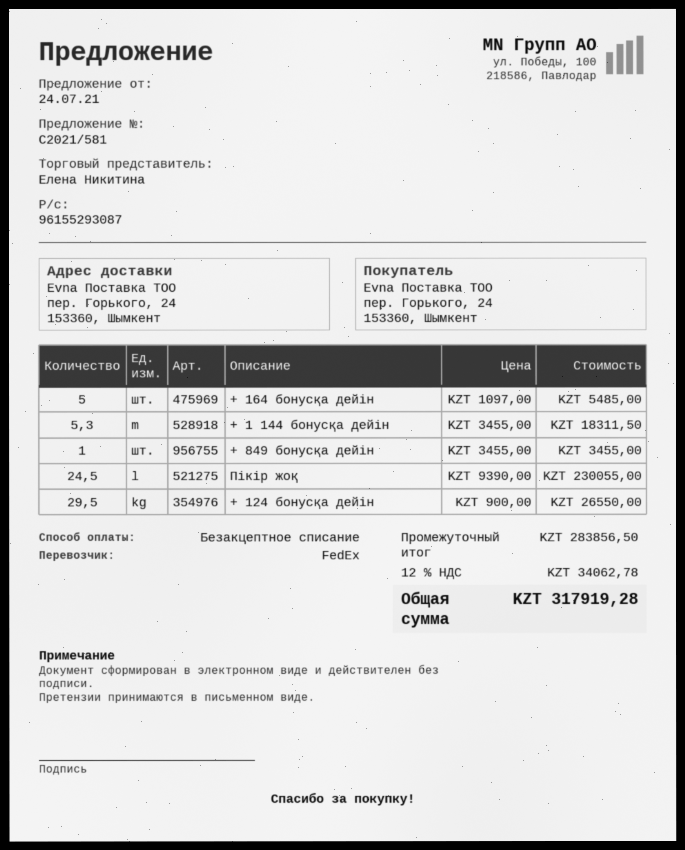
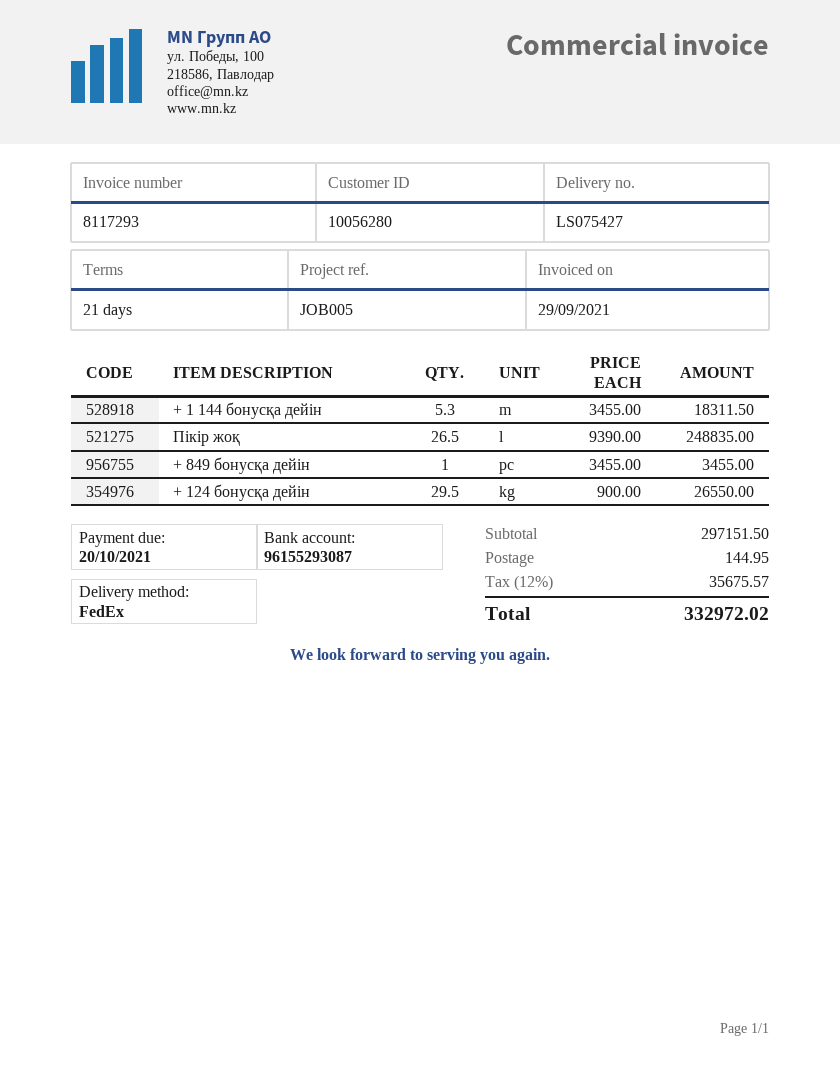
+ 164 бонусқа дейін: 5 x 1097.00 = 5485.00 -> none
Пікір жоқ: 24.5 x 9390.00 = 230055.00 -> 26.5 x 9390.00 = 248835.00
subtotal: 283856.50 -> 297151.50
shipping: none -> 144.95
tax: 12% = 34062.78 -> 12% = 35675.57
total: 317919.28 -> 332972.02

